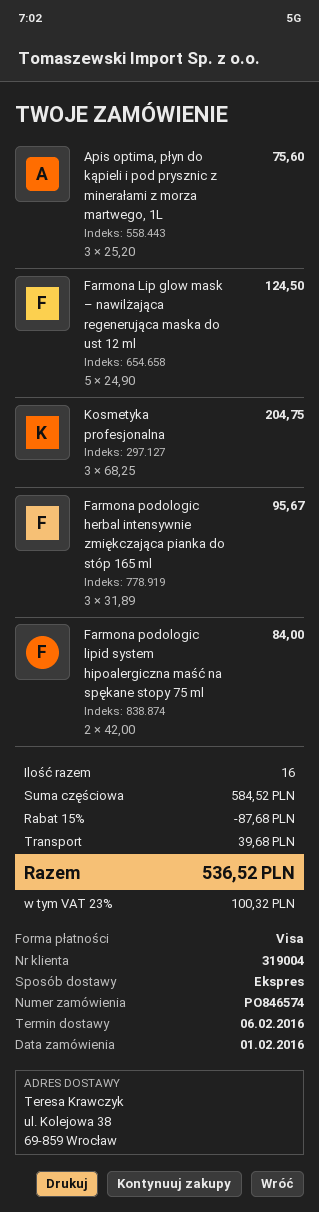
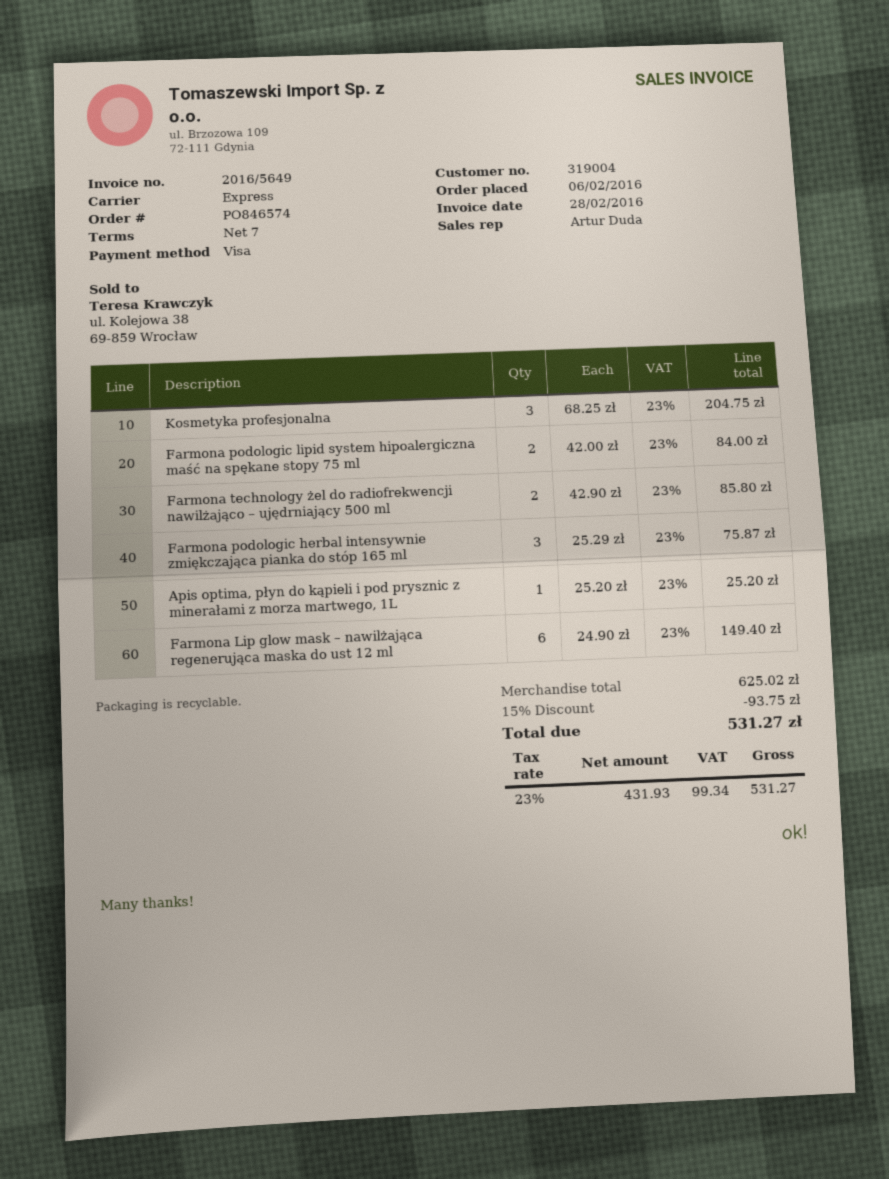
order date: 2016-02-01 -> 2016-02-06
Apis optima, płyn do kąpieli i pod prysznic z minerałami z morza martwego, 1L: 3 x 25.20 = 75.60 -> 1 x 25.20 = 25.20
Farmona Lip glow mask – nawilżająca regenerująca maska do ust 12 ml: 5 x 24.90 = 124.50 -> 6 x 24.90 = 149.40
Farmona podologic herbal intensywnie zmiękczająca pianka do stóp 165 ml: 3 x 31.89 = 95.67 -> 3 x 25.29 = 75.87
Farmona technology żel do radiofrekwencji nawilżająco – ujędrniający 500 ml: none -> 2 x 42.90 = 85.80
subtotal: 584.52 -> 625.02
discount: 15% = 87.68 -> 15% = 93.75
shipping: 39.68 -> none
tax: 23% = 100.32 -> 23% = 99.34
total: 536.52 -> 531.27

